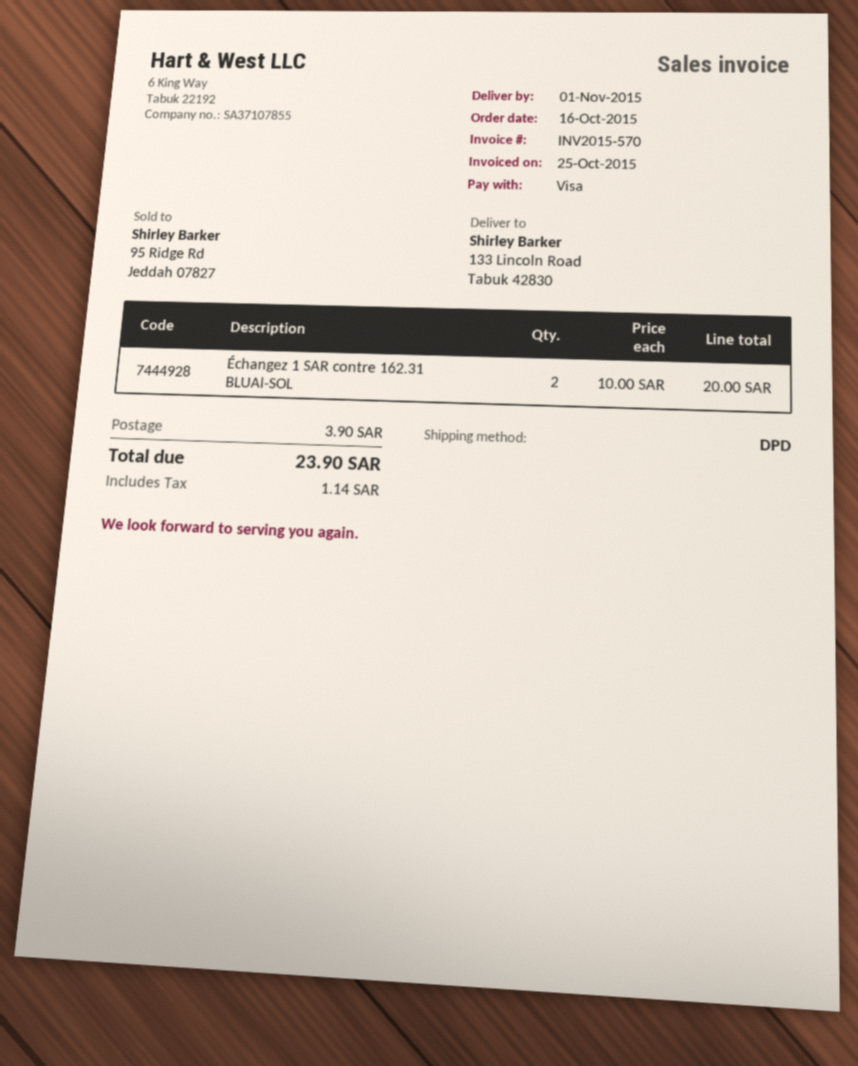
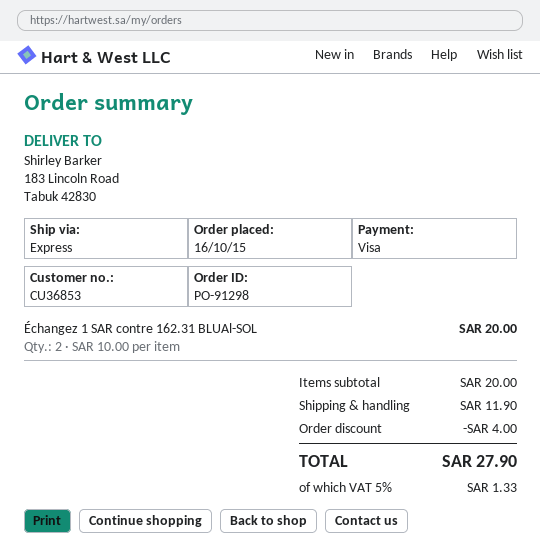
shipping method: DPD -> express
ship to: 133 Lincoln Road, Tabuk 42830 -> 183 Lincoln Road, Tabuk 42830
discount: none -> 4.00
shipping: 3.90 -> 11.90
tax: 1.14 -> 1.33
total: 23.90 -> 27.90

